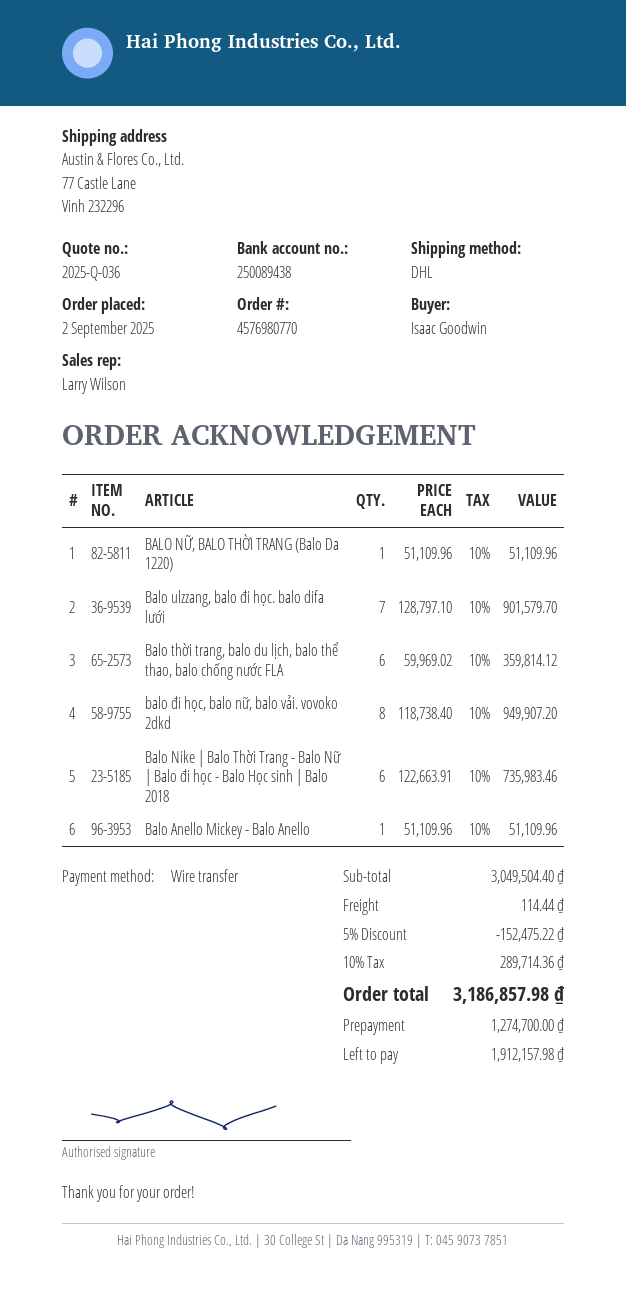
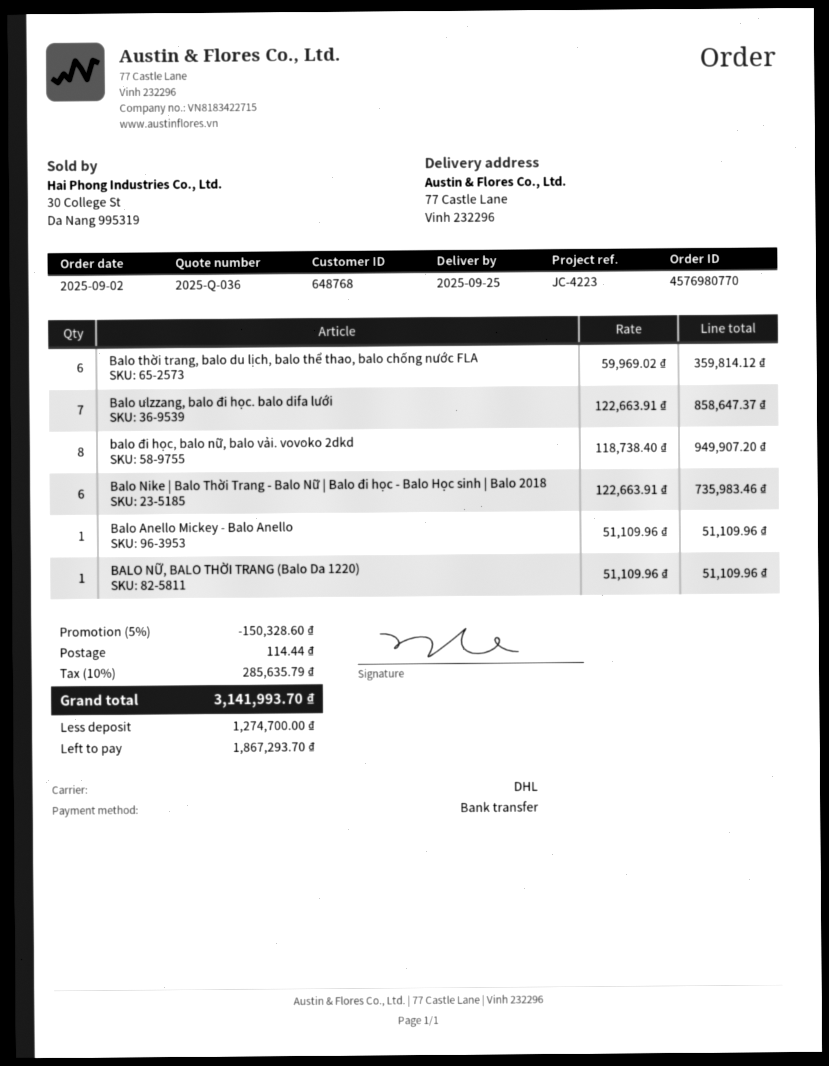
Balo ulzzang, balo đi học. balo difa lưới: 7 x 128797.10 = 901579.70 -> 7 x 122663.91 = 858647.37
discount: 5% = 152475.22 -> 5% = 150328.60
tax: 10% = 289714.36 -> 10% = 285635.79
total: 3186857.98 -> 3141993.70
balance: 1912157.98 -> 1867293.70

